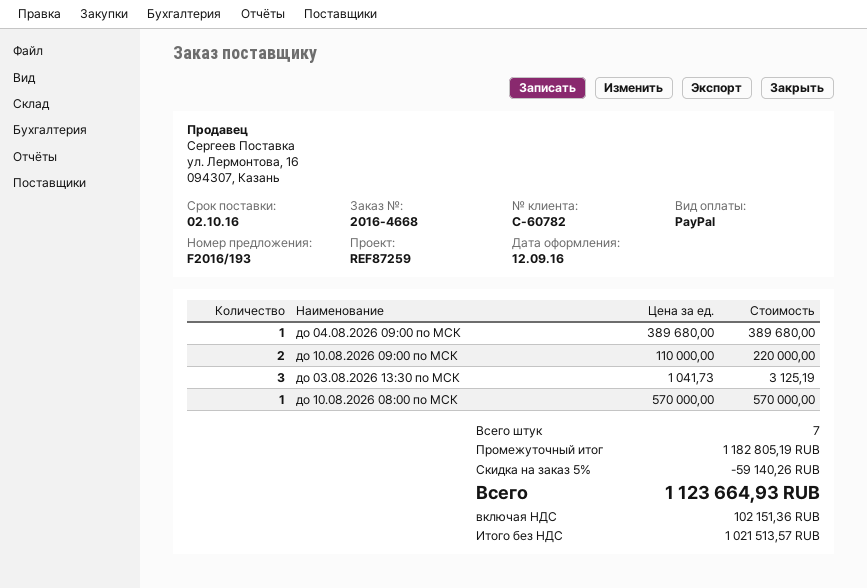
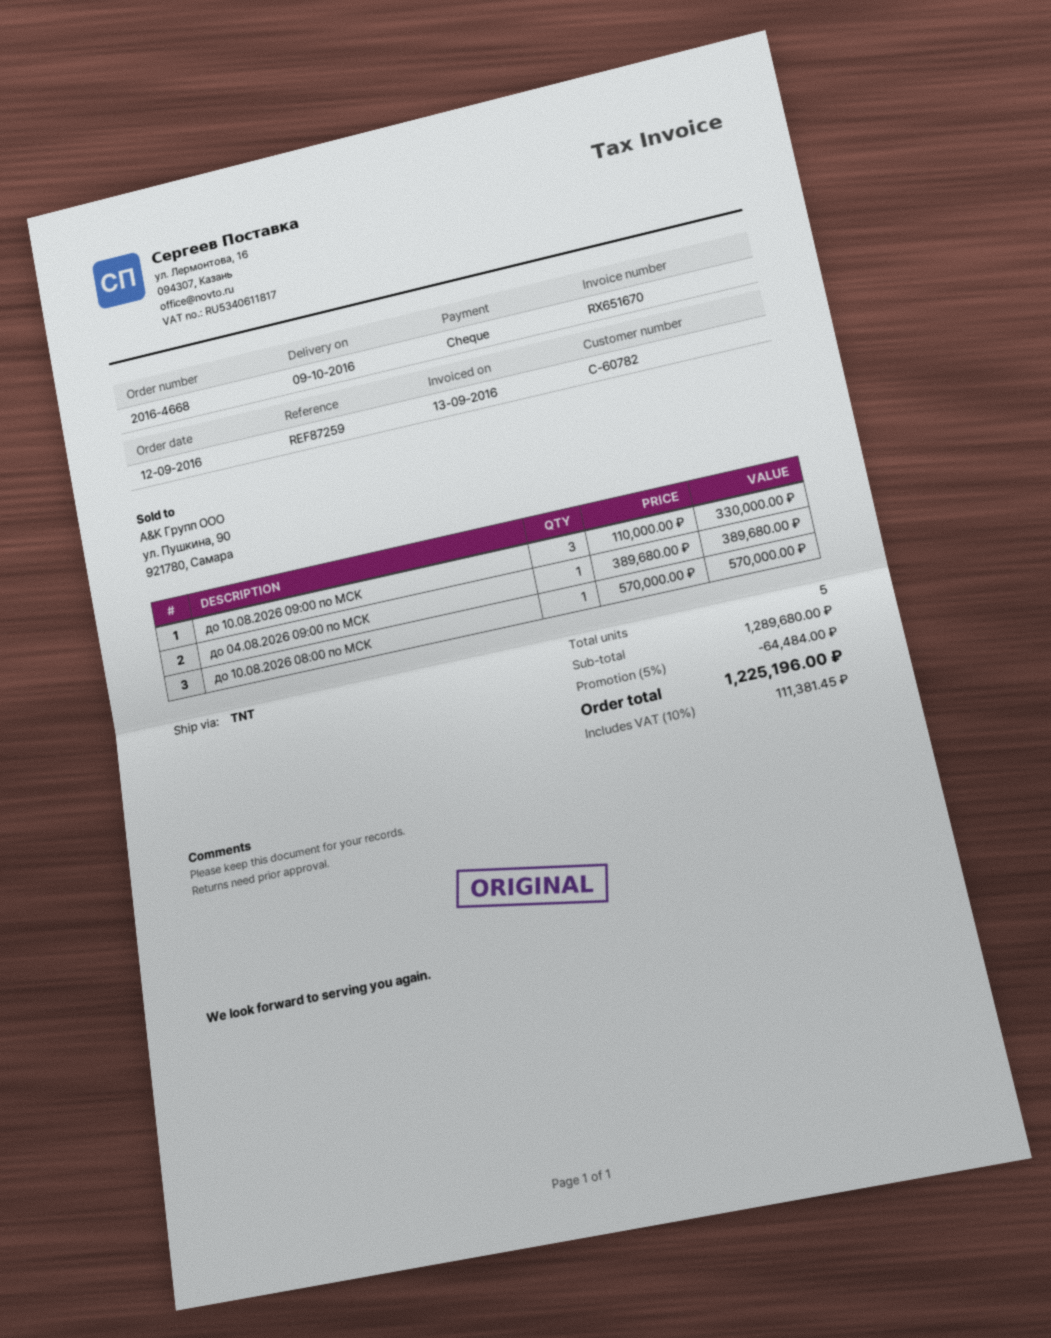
delivery date: 2016-10-02 -> 2016-10-09
payment method: PayPal -> cheque
до 10.08.2026 09:00 по МСК: 2 x 110000.00 = 220000.00 -> 3 x 110000.00 = 330000.00
до 03.08.2026 13:30 по МСК: 3 x 1041.73 = 3125.19 -> none
total quantity: 7 -> 5
subtotal: 1182805.19 -> 1289680.00
discount: 5% = 59140.26 -> 5% = 64484.00
tax: 102151.36 -> 111381.45
total: 1123664.93 -> 1225196.00

